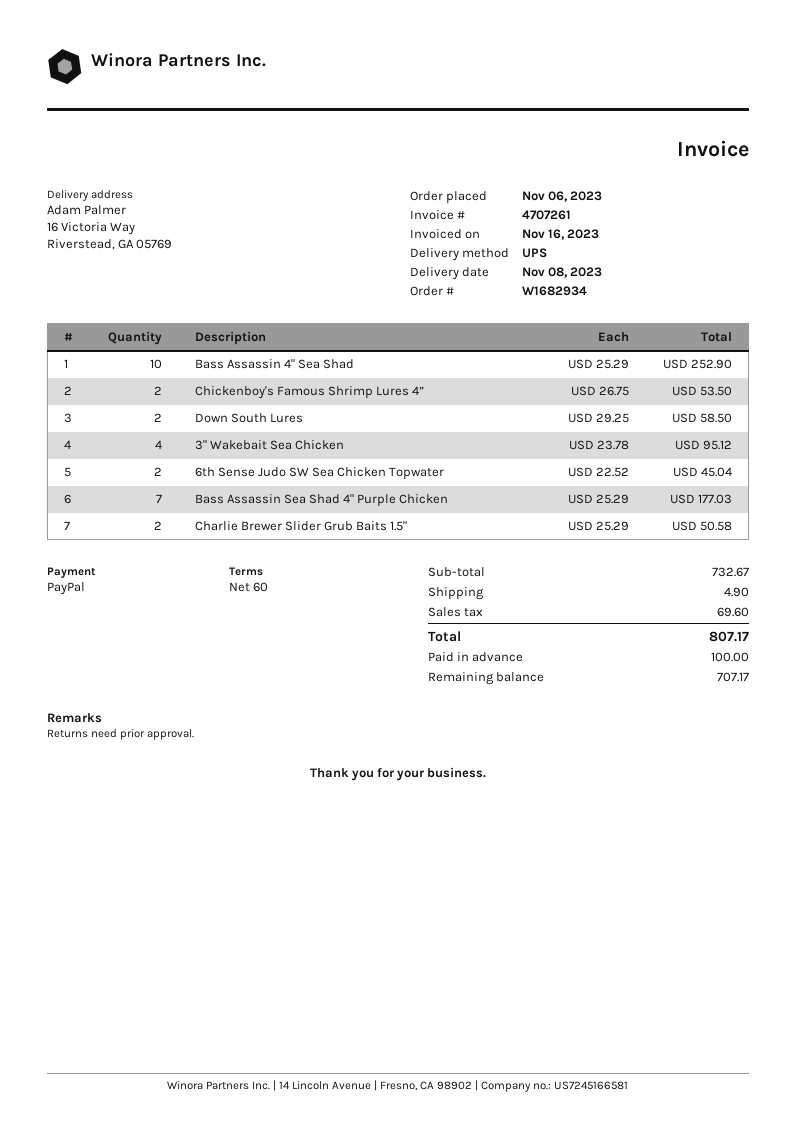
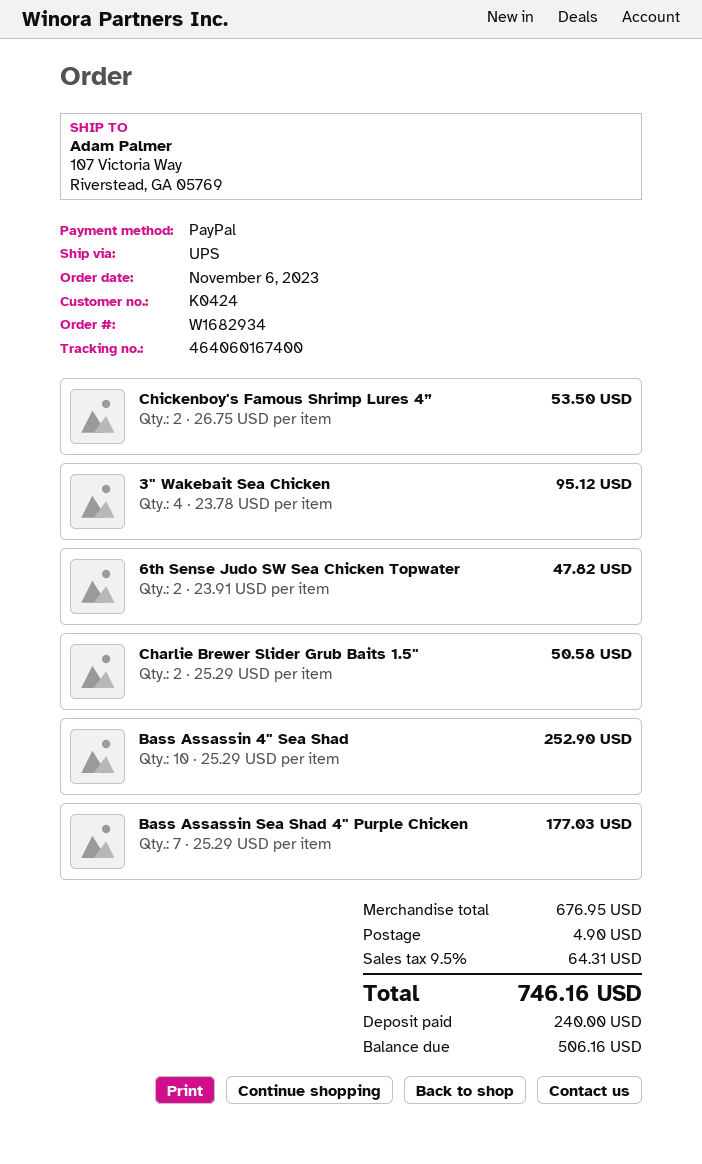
ship to: 16 Victoria Way, Riverstead, GA 05769 -> 107 Victoria Way, Riverstead, GA 05769
Down South Lures: 2 x 29.25 = 58.50 -> none
6th Sense Judo SW Sea Chicken Topwater: 2 x 22.52 = 45.04 -> 2 x 23.91 = 47.82
subtotal: 732.67 -> 676.95
tax: 69.60 -> 64.31
total: 807.17 -> 746.16
deposit: 100.00 -> 240.00
balance: 707.17 -> 506.16

